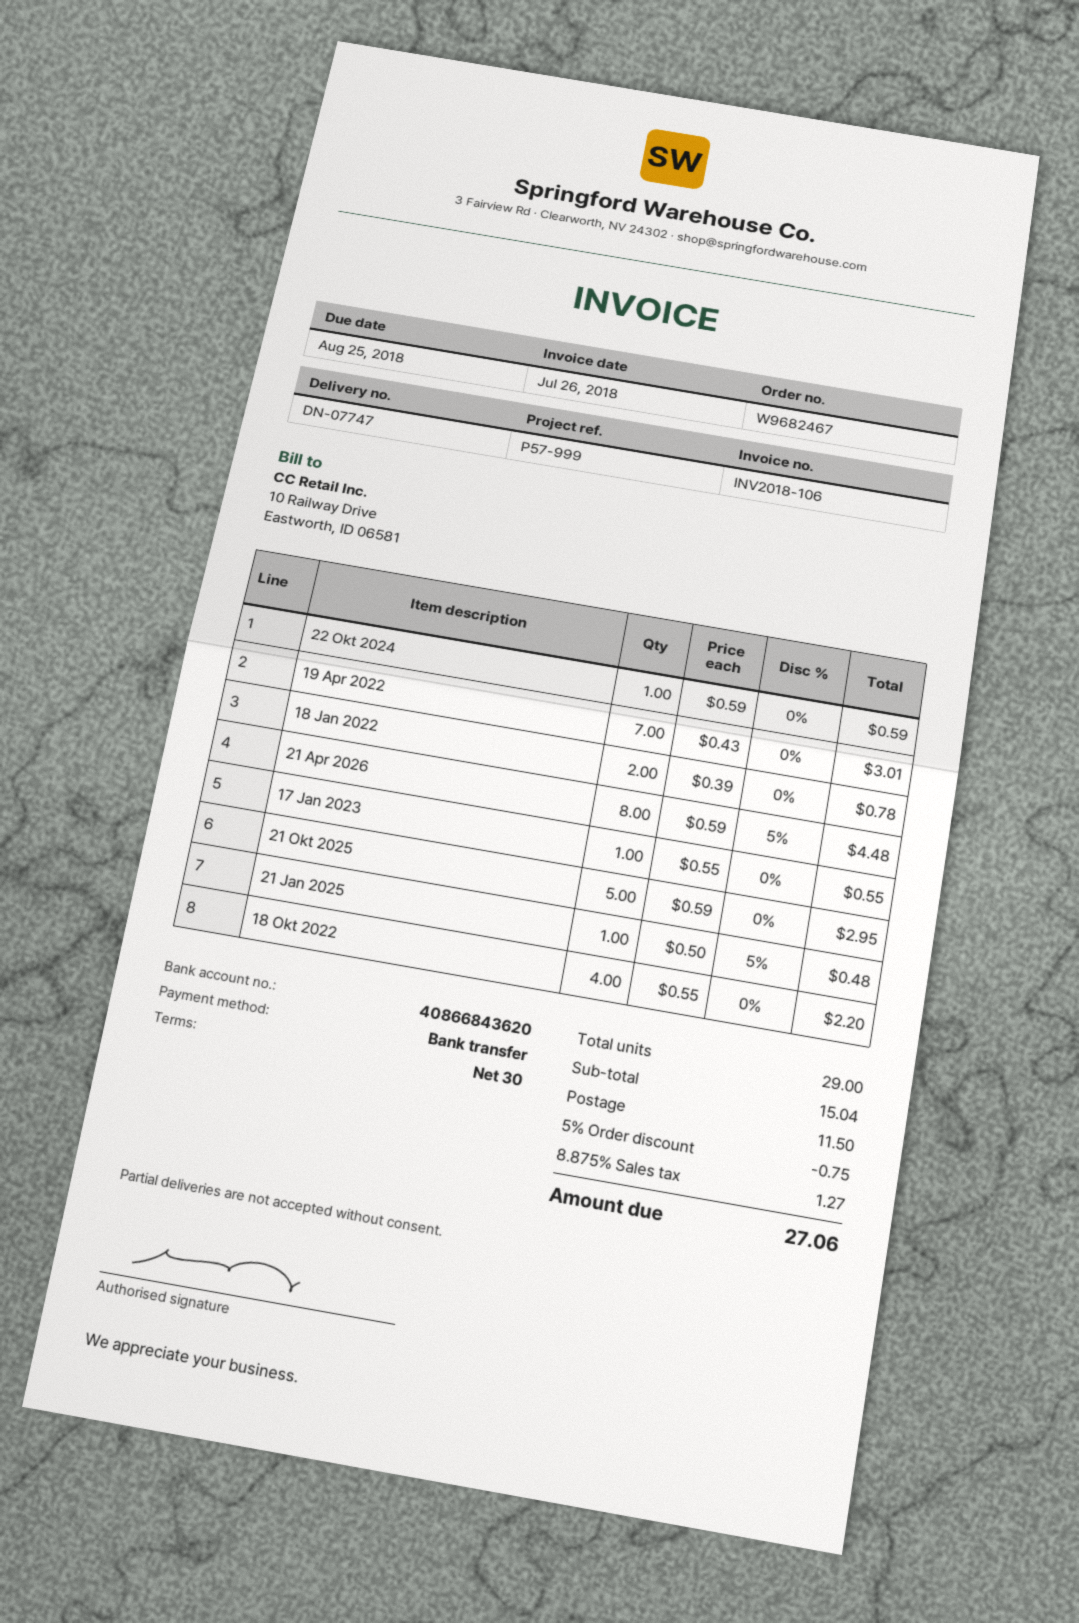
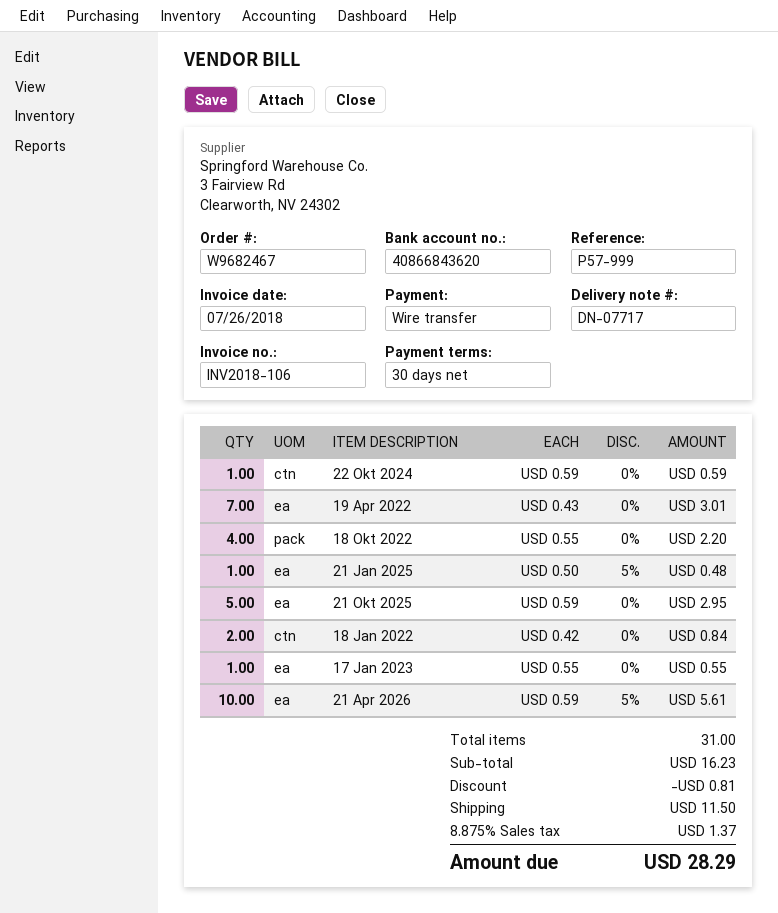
delivery note number: DN-07747 -> DN-07717
18 Jan 2022: 2 x 0.39 = 0.78 -> 2 x 0.42 = 0.84
21 Apr 2026: 8 x 0.59 - 5% = 4.48 -> 10 x 0.59 - 5% = 5.61
total quantity: 29 -> 31
subtotal: 15.04 -> 16.23
discount: 0.75 -> 0.81
tax: 8.875% = 1.27 -> 8.875% = 1.37
total: 27.06 -> 28.29

